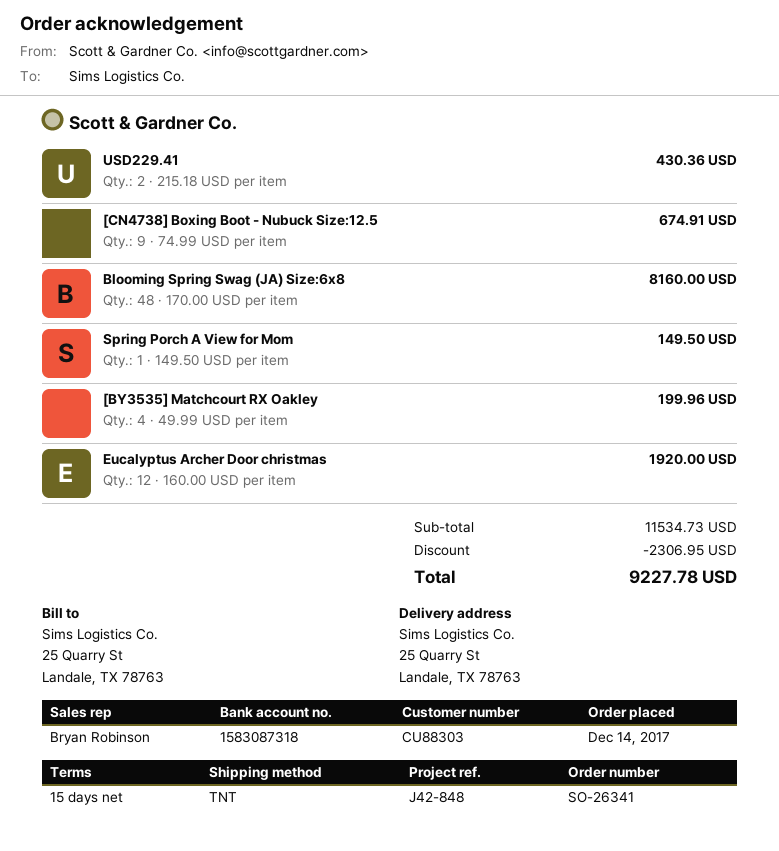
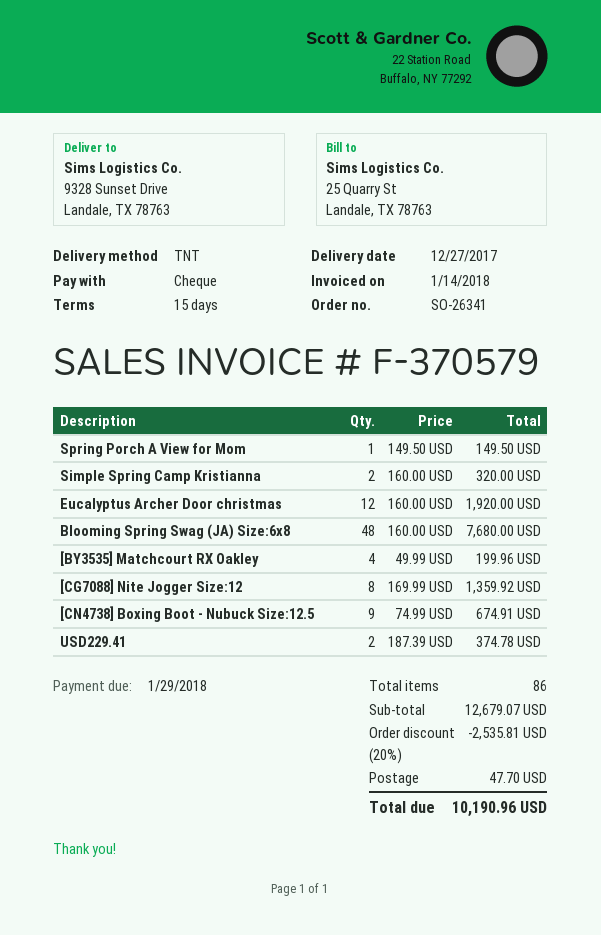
ship to: 25 Quarry St, Landale, TX 78763 -> 9328 Sunset Drive, Landale, TX 78763
USD229.41: 2 x 215.18 = 430.36 -> 2 x 187.39 = 374.78
Blooming Spring Swag (JA) Size:6x8: 48 x 170.00 = 8160.00 -> 48 x 160.00 = 7680.00
Simple Spring Camp Kristianna: none -> 2 x 160.00 = 320.00
[CG7088] Nite Jogger Size:12: none -> 8 x 169.99 = 1359.92
subtotal: 11534.73 -> 12679.07
discount: 2306.95 -> 2535.81
shipping: none -> 47.70
total: 9227.78 -> 10190.96

